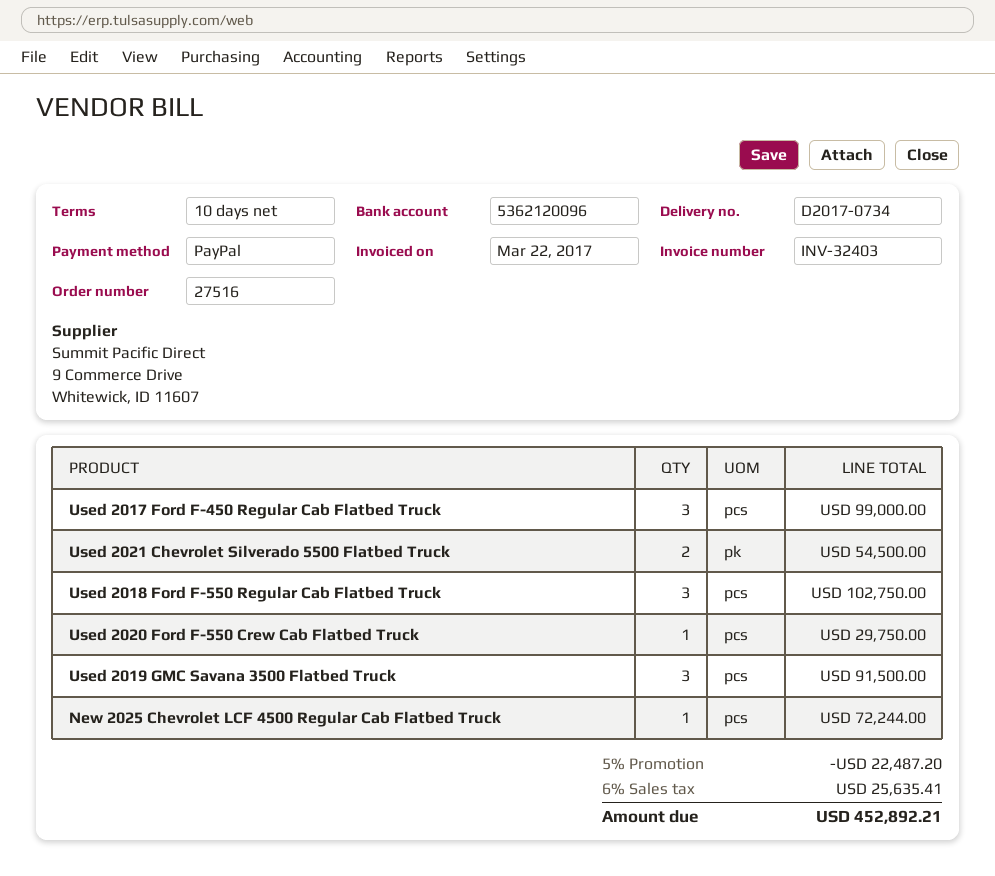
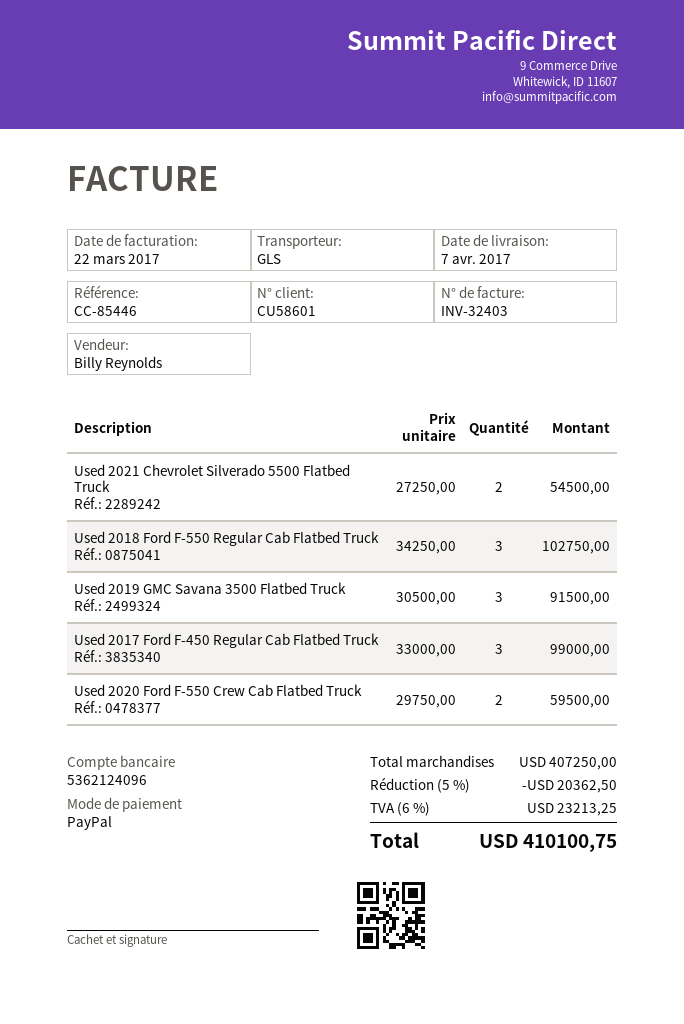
bank account: 5362120096 -> 5362124096
Used 2020 Ford F-550 Crew Cab Flatbed Truck: 1 for 29750.00 -> 2 for 59500.00
New 2025 Chevrolet LCF 4500 Regular Cab Flatbed Truck: 1 for 72244.00 -> none
discount: 5% = 22487.20 -> 5% = 20362.50
tax: 6% = 25635.41 -> 6% = 23213.25
total: 452892.21 -> 410100.75

